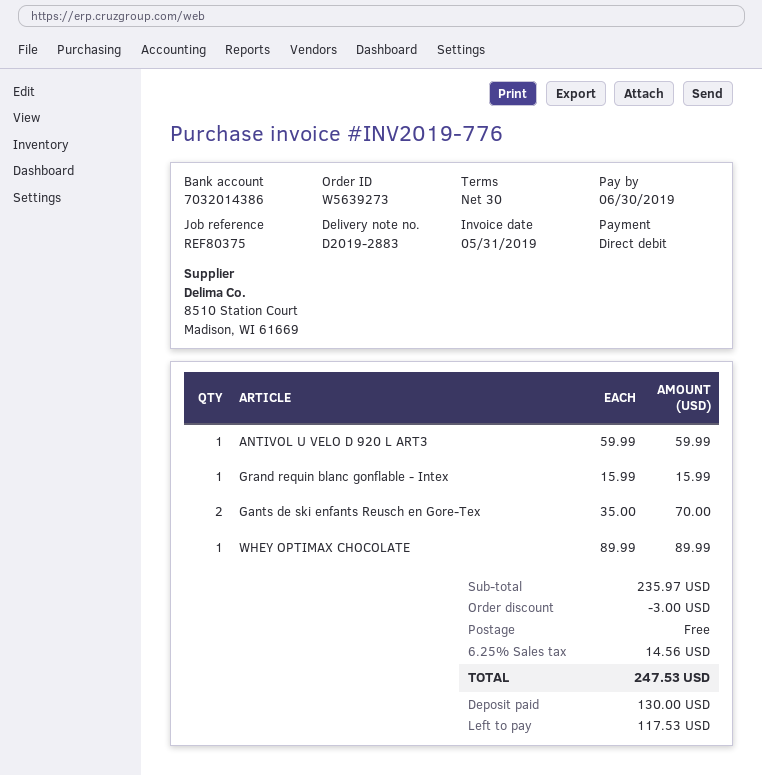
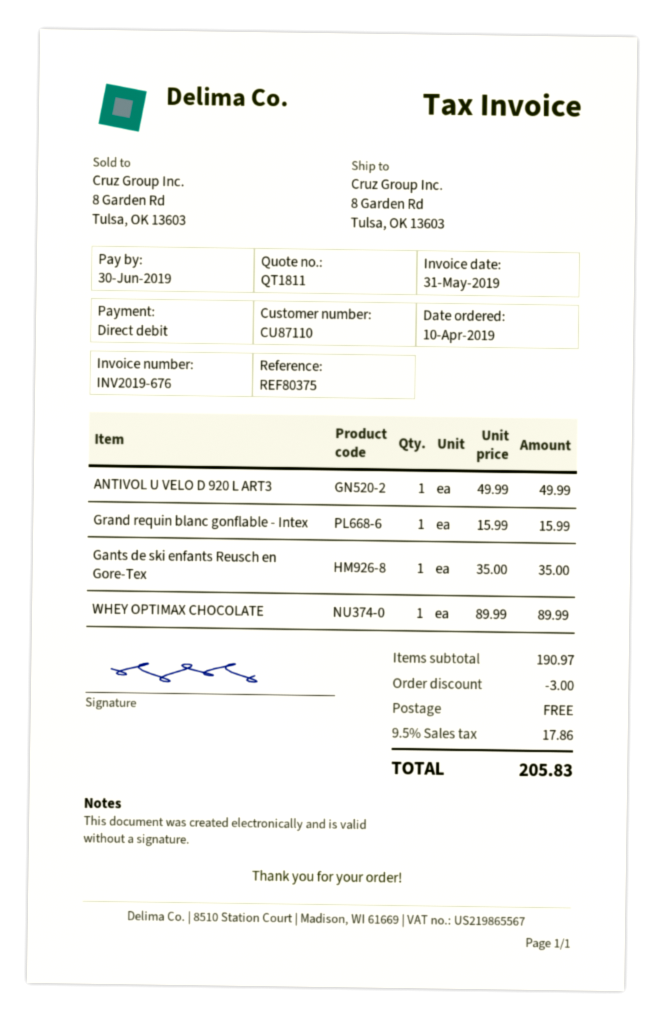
invoice number: INV2019-776 -> INV2019-676
ANTIVOL U VELO D 920 L ART3: 1 x 59.99 = 59.99 -> 1 x 49.99 = 49.99
Gants de ski enfants Reusch en Gore-Tex: 2 x 35.00 = 70.00 -> 1 x 35.00 = 35.00
subtotal: 235.97 -> 190.97
tax: 6.25% = 14.56 -> 9.5% = 17.86
total: 247.53 -> 205.83

